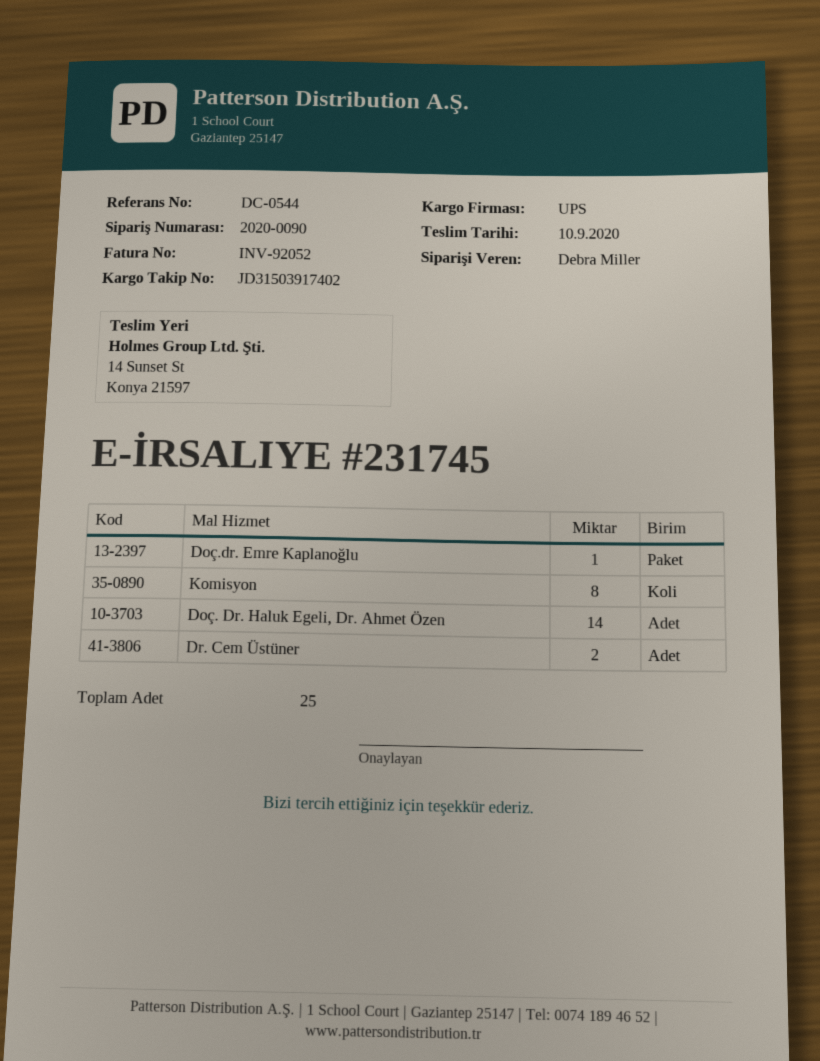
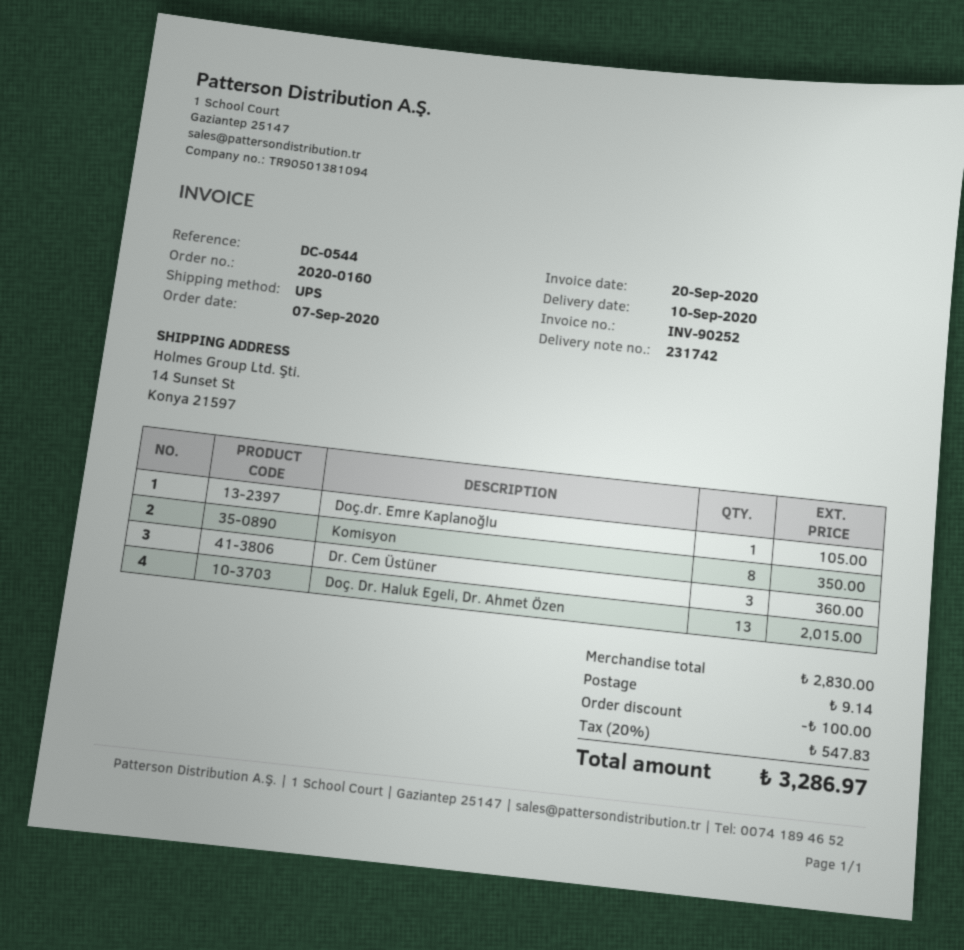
order number: 2020-0090 -> 2020-0160
delivery note number: 231745 -> 231742
invoice number: INV-92052 -> INV-90252
Doç. Dr. Haluk Egeli, Dr. Ahmet Özen: 14 -> 13
Dr. Cem Üstüner: 2 -> 3

